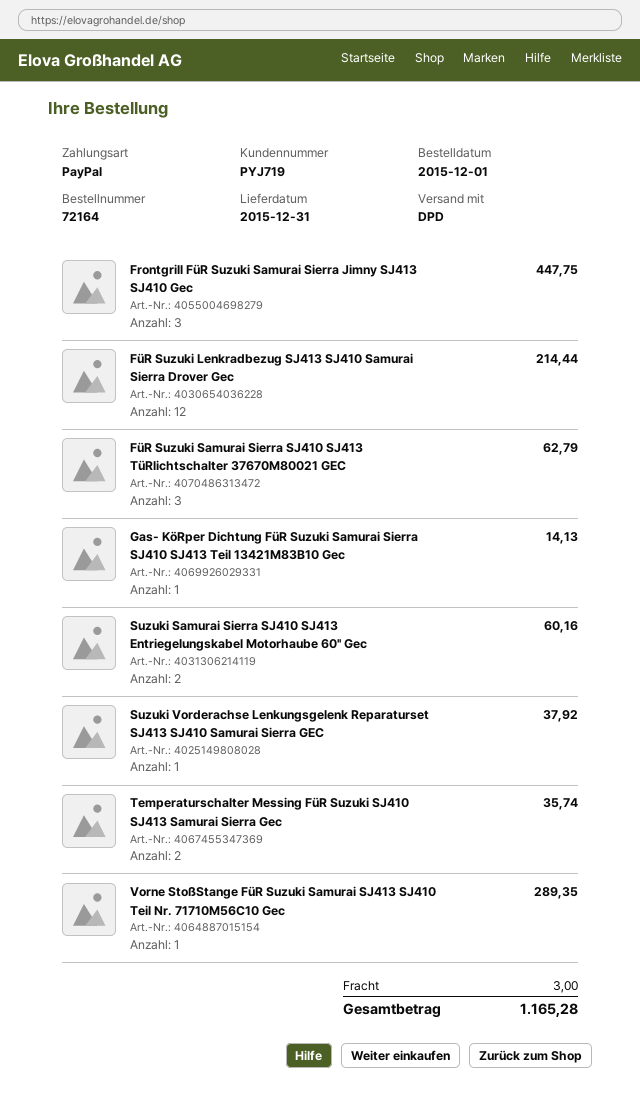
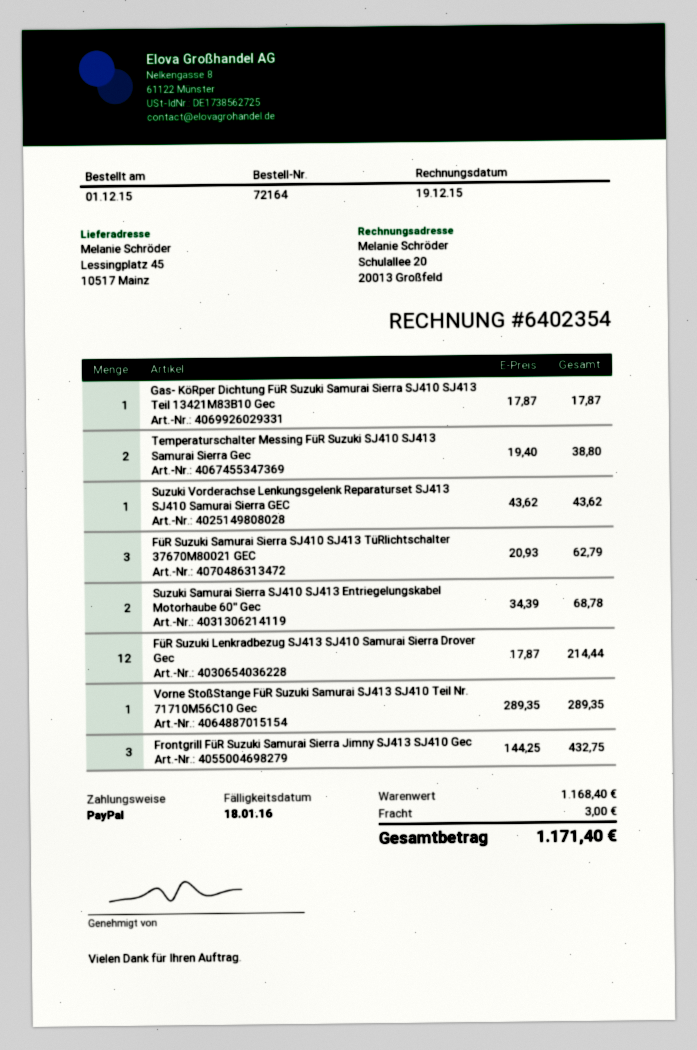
Frontgrill FüR Suzuki Samurai Sierra Jimny SJ413 SJ410 Gec: 3 for 447.75 -> 3 for 432.75
Gas- KöRper Dichtung FüR Suzuki Samurai Sierra SJ410 SJ413 Teil 13421M83B10 Gec: 1 for 14.13 -> 1 for 17.87
Suzuki Samurai Sierra SJ410 SJ413 Entriegelungskabel Motorhaube 60'' Gec: 2 for 60.16 -> 2 for 68.78
Suzuki Vorderachse Lenkungsgelenk Reparaturset SJ413 SJ410 Samurai Sierra GEC: 1 for 37.92 -> 1 for 43.62
Temperaturschalter Messing FüR Suzuki SJ410 SJ413 Samurai Sierra Gec: 2 for 35.74 -> 2 for 38.80
total: 1165.28 -> 1171.40

